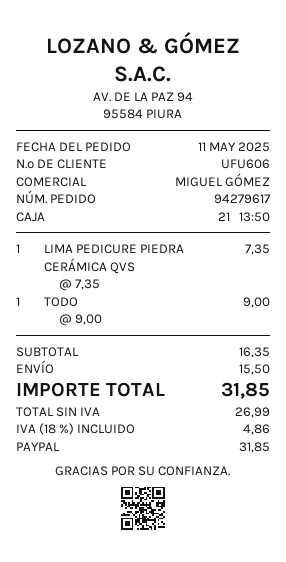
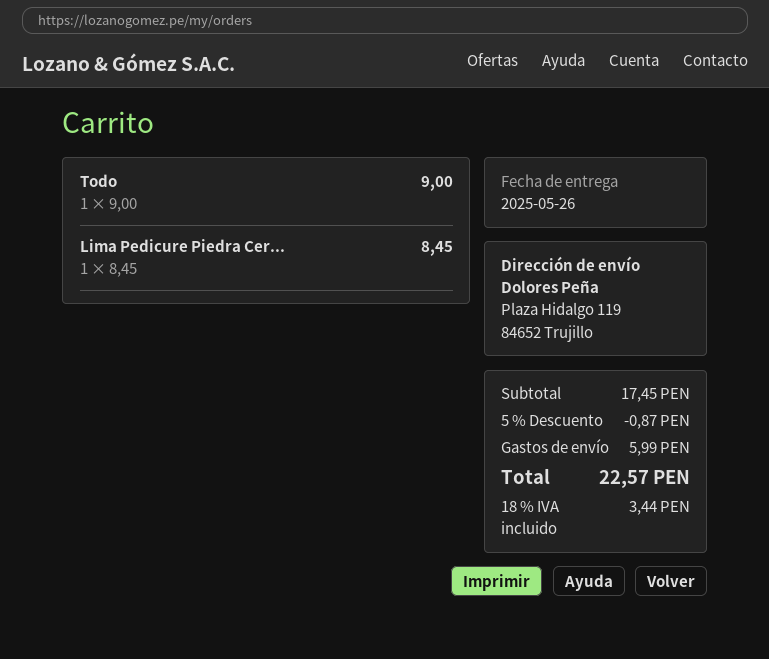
LIMA PEDICURE PIEDRA CERÁMICA QVS: 1 x 7.35 = 7.35 -> 1 x 8.45 = 8.45
subtotal: 16.35 -> 17.45
discount: none -> 5% = 0.87
shipping: 15.50 -> 5.99
tax: 18% = 4.86 -> 18% = 3.44
total: 31.85 -> 22.57

